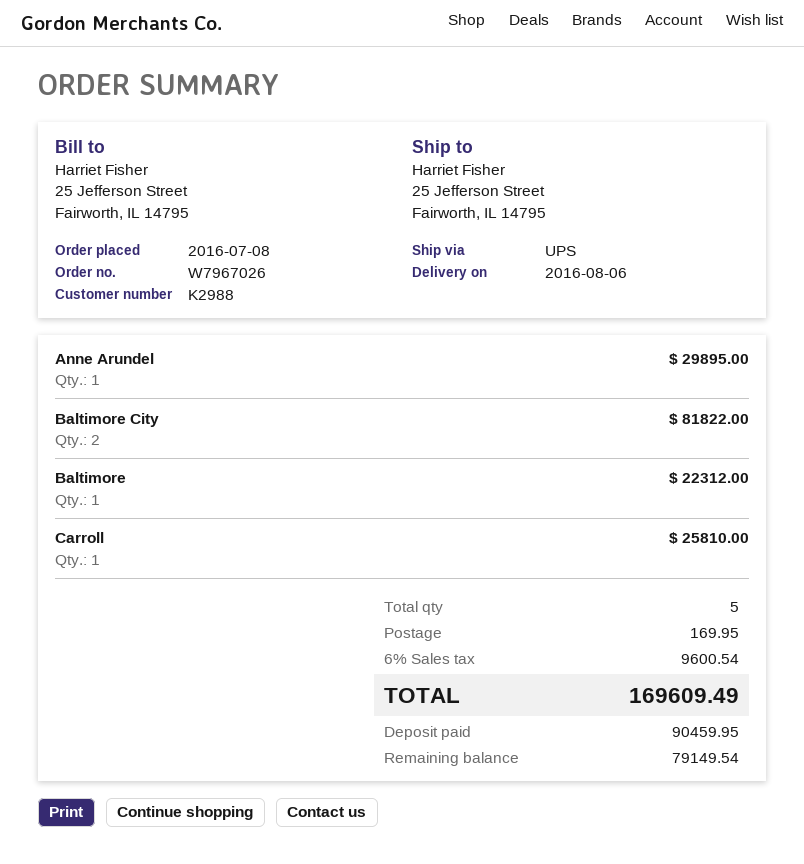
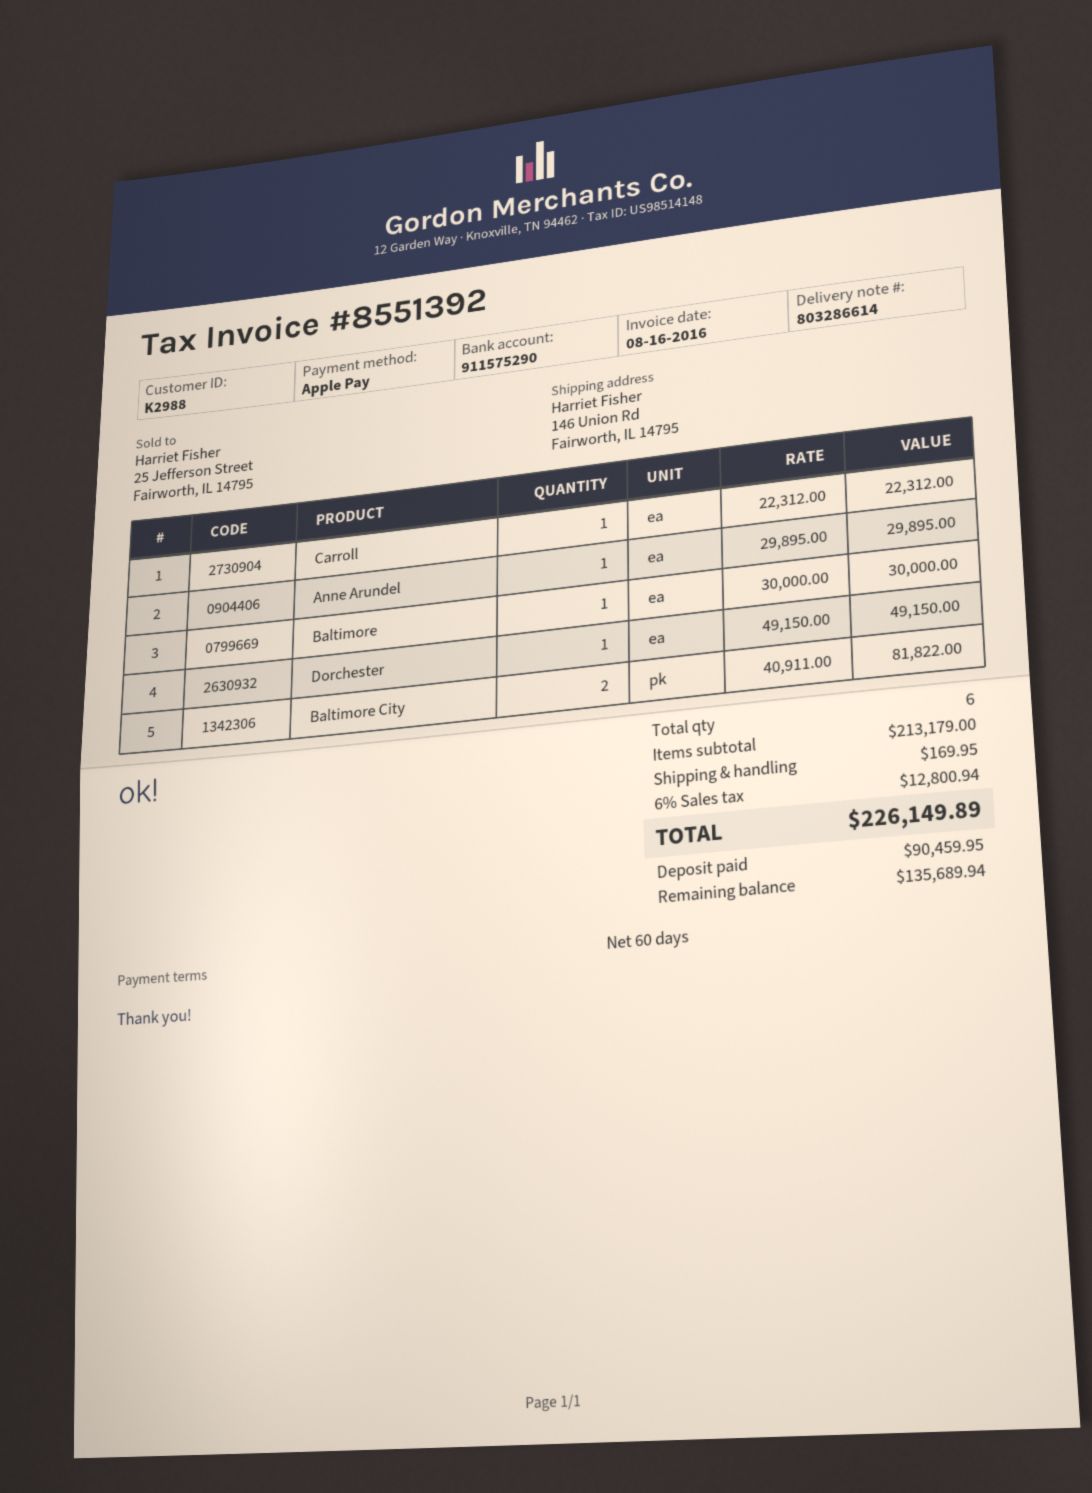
ship to: 25 Jefferson Street, Fairworth, IL 14795 -> 146 Union Rd, Fairworth, IL 14795
Baltimore: 1 for 22312.00 -> 1 for 30000.00
Carroll: 1 for 25810.00 -> 1 for 22312.00
Dorchester: none -> 1 for 49150.00
total quantity: 5 -> 6
tax: 6% = 9600.54 -> 6% = 12800.94
total: 169609.49 -> 226149.89
balance: 79149.54 -> 135689.94

